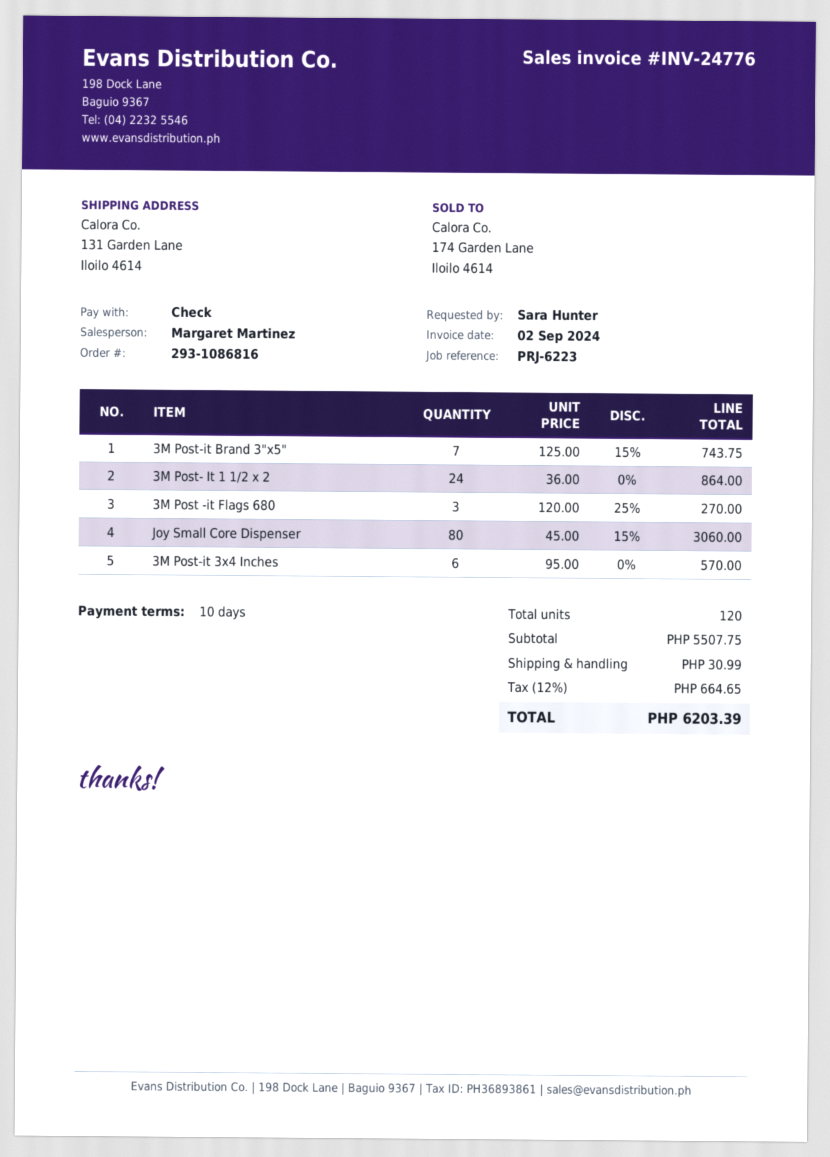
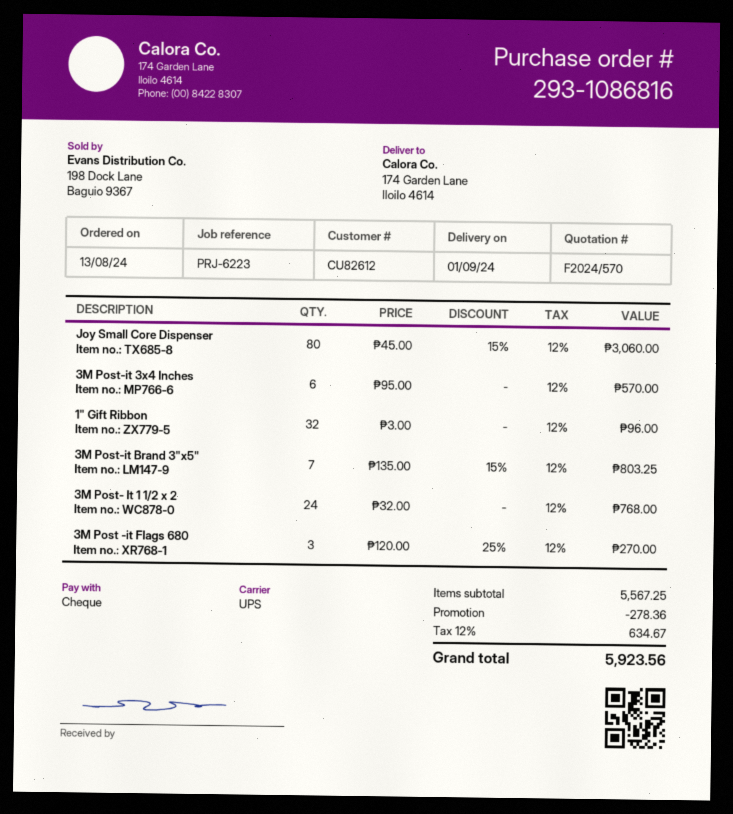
ship to: 131 Garden Lane, Iloilo 4614 -> 174 Garden Lane, Iloilo 4614
3M Post-it Brand 3"x5": 7 x 125.00 - 15% = 743.75 -> 7 x 135.00 - 15% = 803.25
3M Post- It 1 1/2 x 2: 24 x 36.00 = 864.00 -> 24 x 32.00 = 768.00
1" Gift Ribbon: none -> 32 x 3.00 = 96.00
subtotal: 5507.75 -> 5567.25
discount: none -> 278.36
shipping: 30.99 -> none
tax: 12% = 664.65 -> 12% = 634.67
total: 6203.39 -> 5923.56

